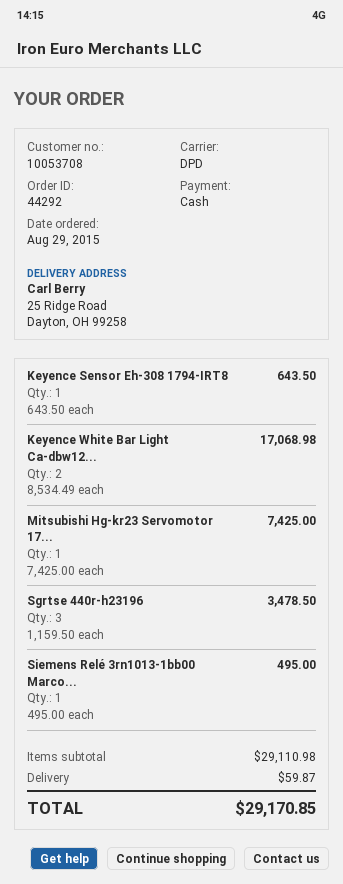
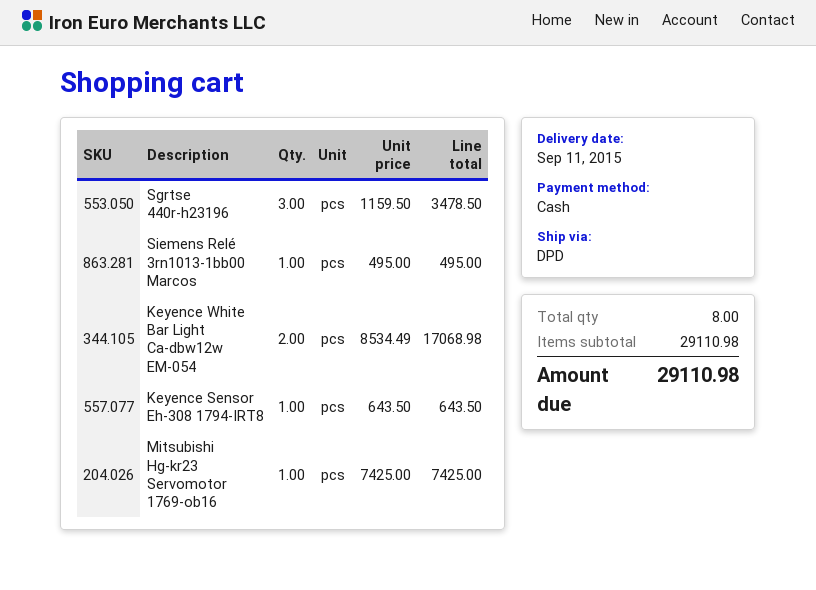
shipping: 59.87 -> none
total: 29170.85 -> 29110.98

